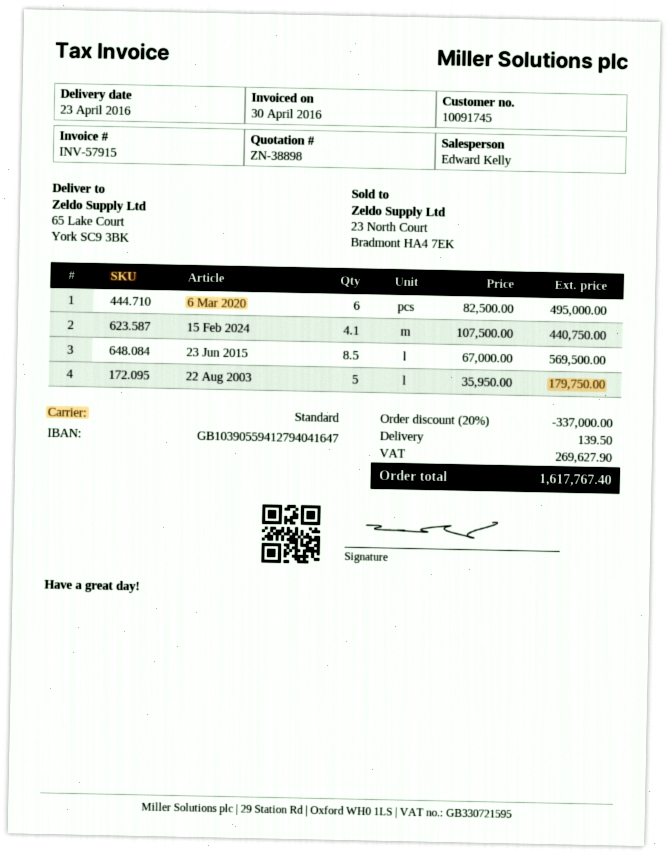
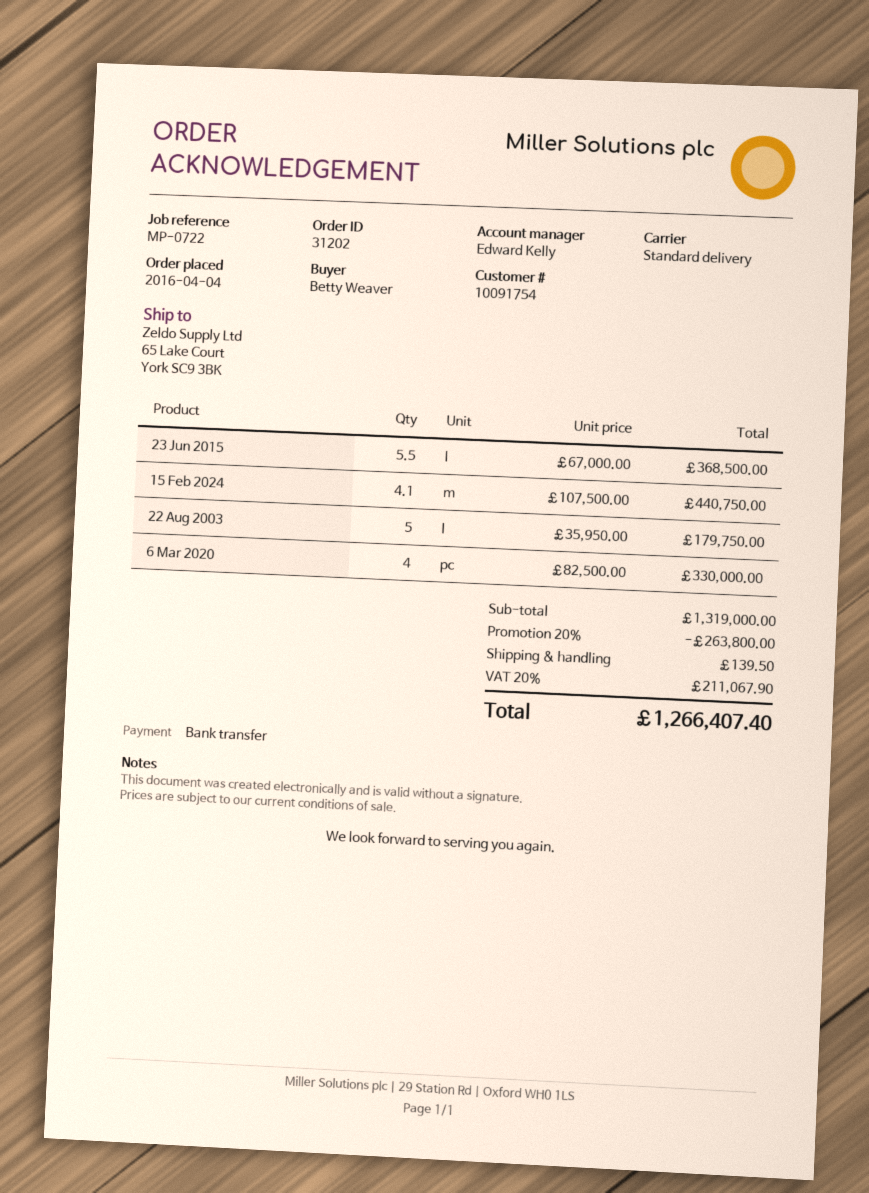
customer number: 10091745 -> 10091754
6 Mar 2020: 6 x 82500.00 = 495000.00 -> 4 x 82500.00 = 330000.00
23 Jun 2015: 8.5 x 67000.00 = 569500.00 -> 5.5 x 67000.00 = 368500.00
discount: 20% = 337000.00 -> 20% = 263800.00
tax: 269627.90 -> 211067.90
total: 1617767.40 -> 1266407.40

